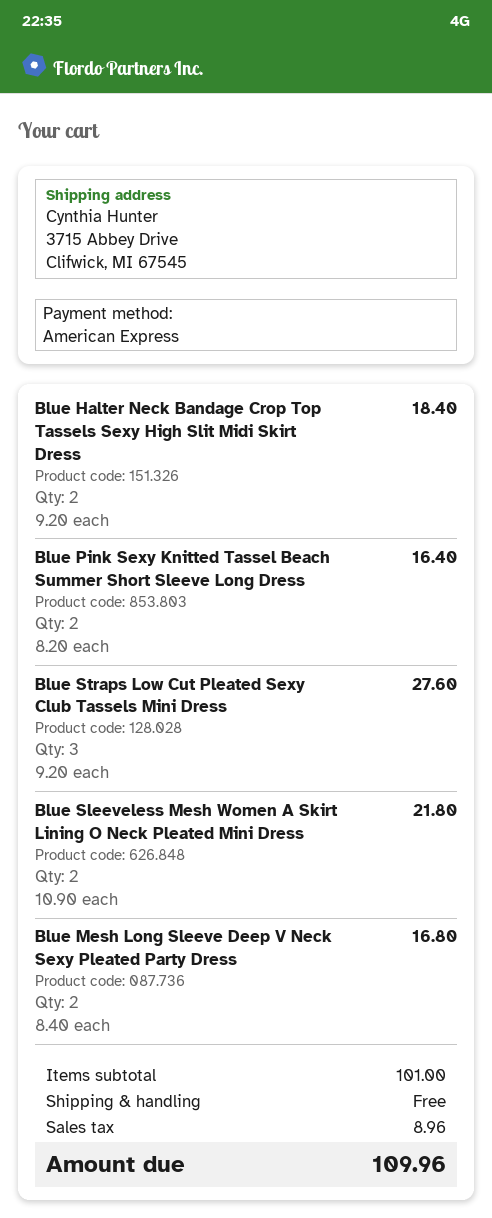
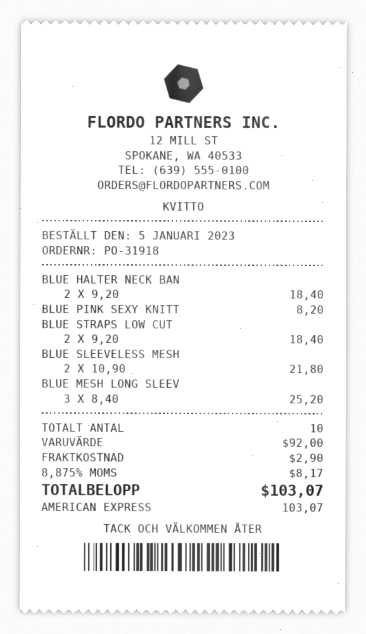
Blue Pink Sexy Knitted Tassel Beach Summer Short Sleeve Long Dress: 2 x 8.20 = 16.40 -> 1 x 8.20 = 8.20
Blue Straps Low Cut Pleated Sexy Club Tassels Mini Dress: 3 x 9.20 = 27.60 -> 2 x 9.20 = 18.40
Blue Mesh Long Sleeve Deep V Neck Sexy Pleated Party Dress: 2 x 8.40 = 16.80 -> 3 x 8.40 = 25.20
subtotal: 101.00 -> 92.00
shipping: 0.00 -> 2.90
tax: 8.96 -> 8.17
total: 109.96 -> 103.07

